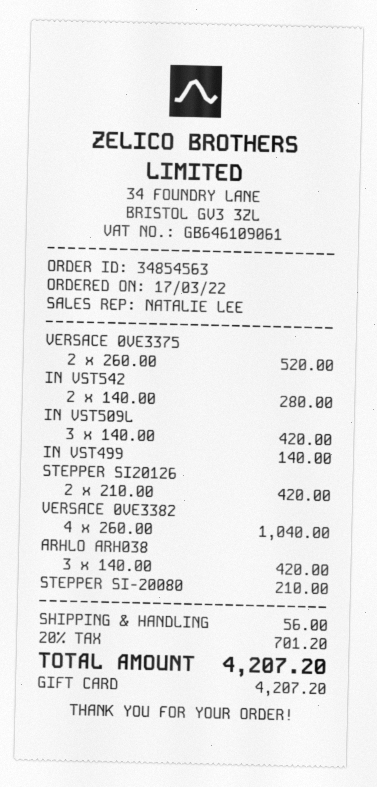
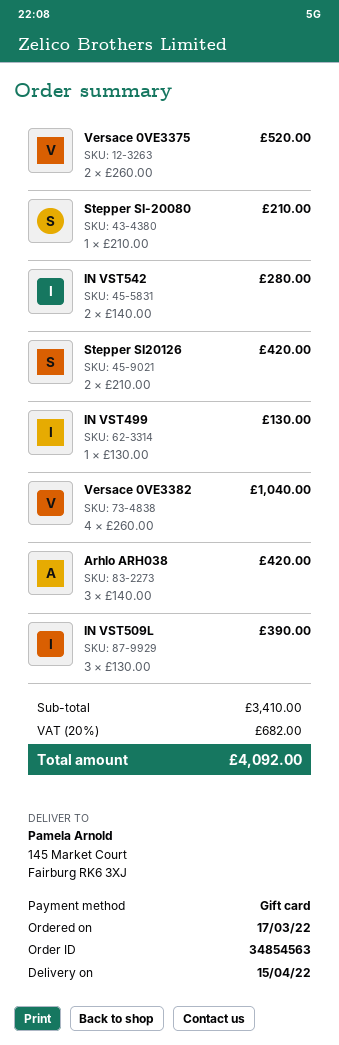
IN VST509L: 3 x 140.00 = 420.00 -> 3 x 130.00 = 390.00
IN VST499: 1 x 140.00 = 140.00 -> 1 x 130.00 = 130.00
shipping: 56.00 -> none
tax: 20% = 701.20 -> 20% = 682.00
total: 4207.20 -> 4092.00

